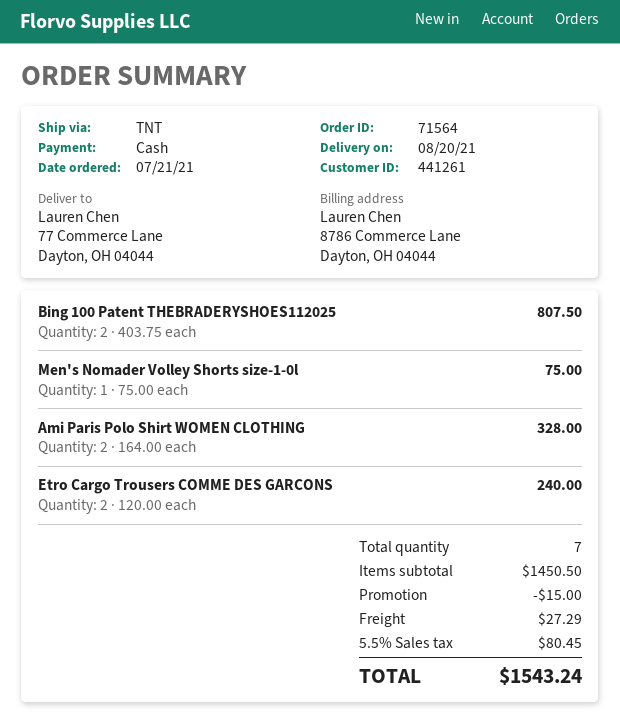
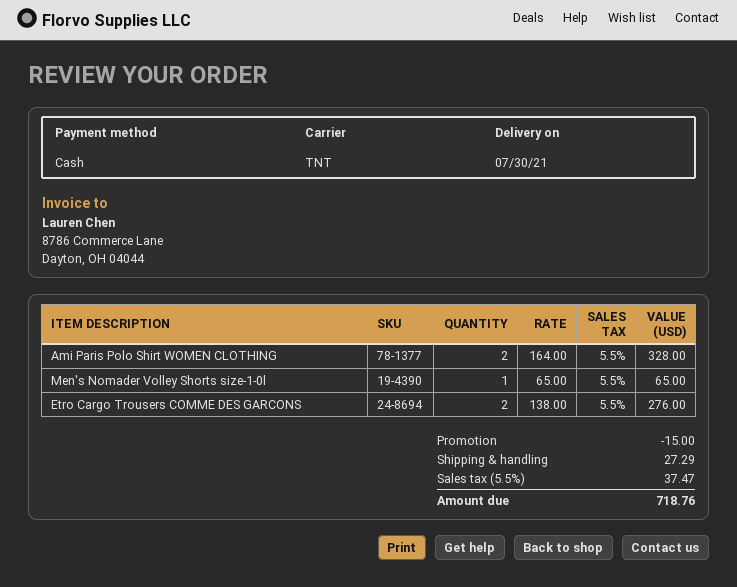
delivery date: 2021-08-20 -> 2021-07-30
Bing 100 Patent THEBRADERYSHOES112025: 2 x 403.75 = 807.50 -> none
Men's Nomader Volley Shorts size-1-0l: 1 x 75.00 = 75.00 -> 1 x 65.00 = 65.00
Etro Cargo Trousers COMME DES GARCONS: 2 x 120.00 = 240.00 -> 2 x 138.00 = 276.00
tax: 5.5% = 80.45 -> 5.5% = 37.47
total: 1543.24 -> 718.76

